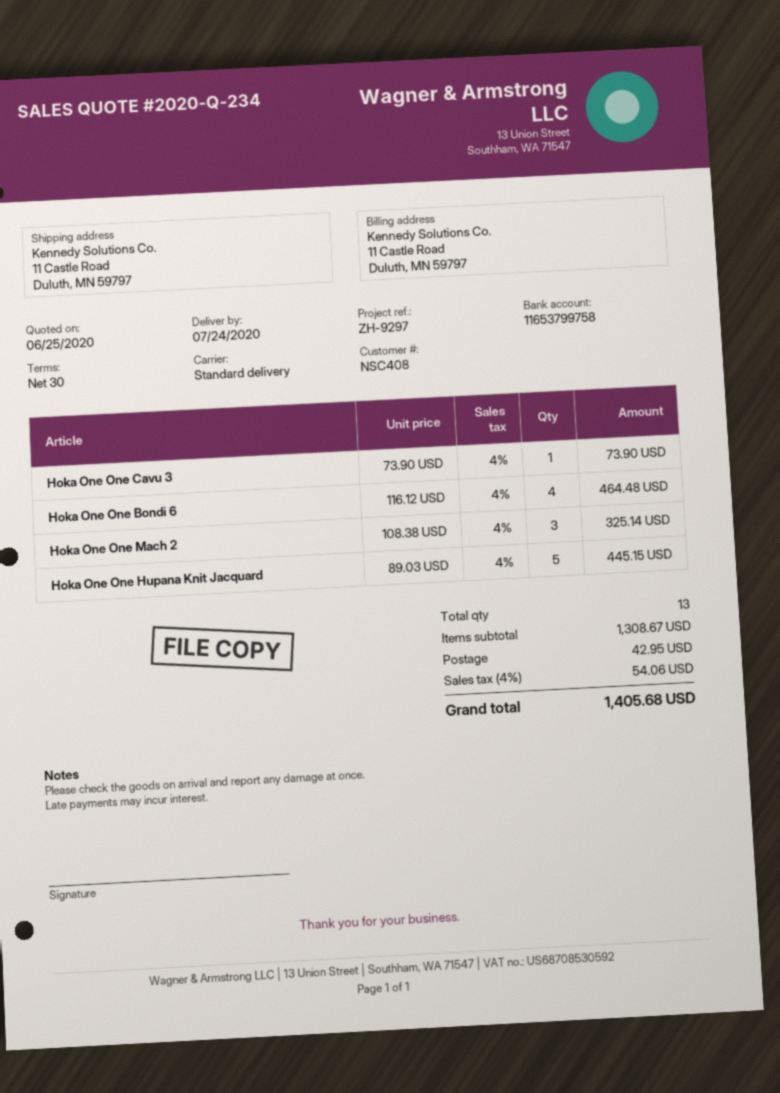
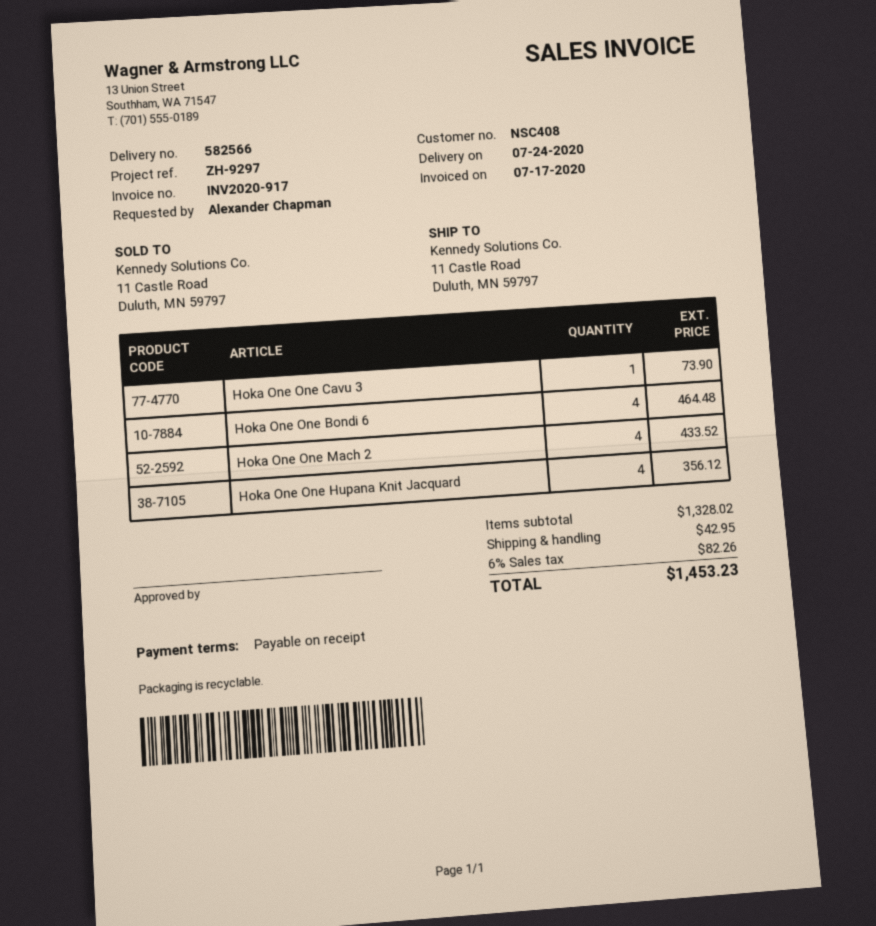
payment terms: 30 days -> on receipt
Hoka One One Mach 2: 3 for 325.14 -> 4 for 433.52
Hoka One One Hupana Knit Jacquard: 5 for 445.15 -> 4 for 356.12
subtotal: 1308.67 -> 1328.02
tax: 4% = 54.06 -> 6% = 82.26
total: 1405.68 -> 1453.23

